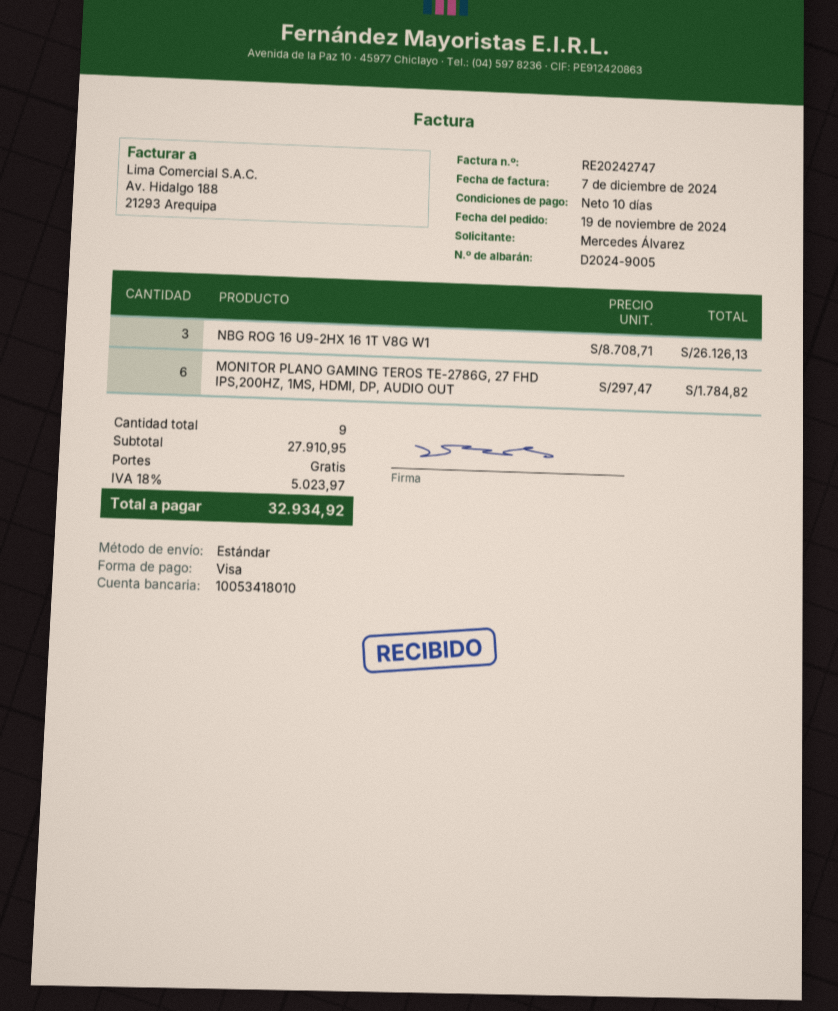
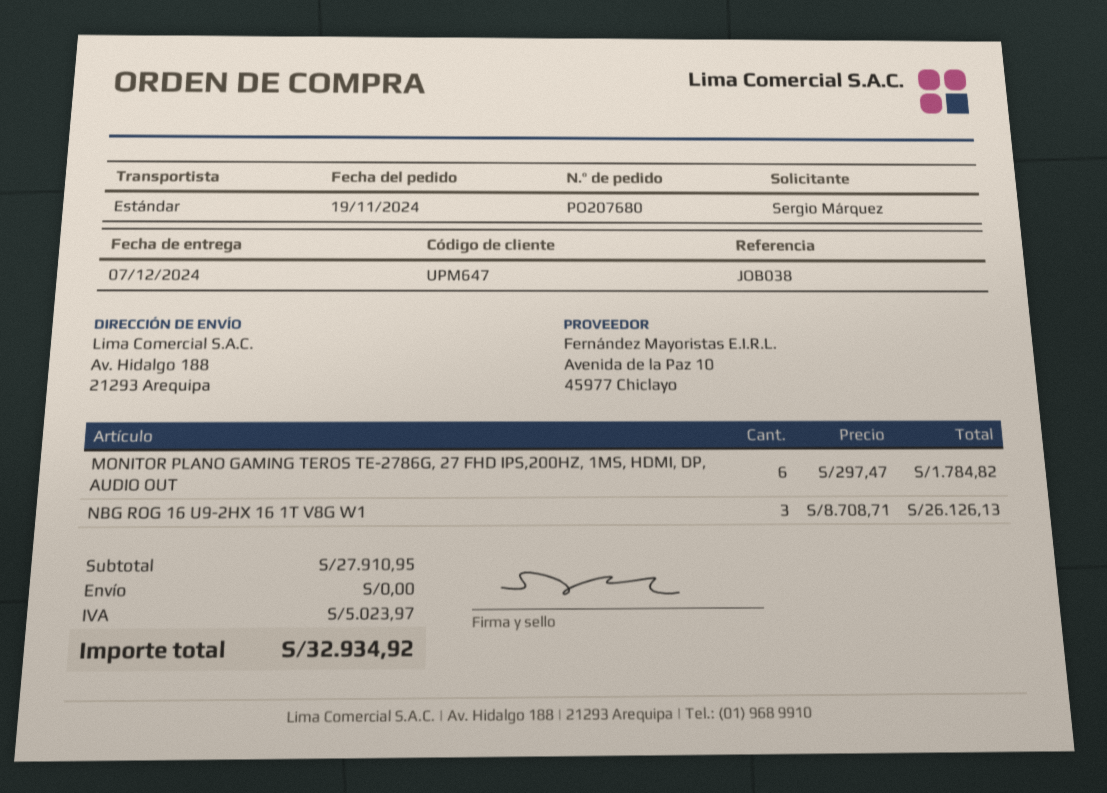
ordered by: Mercedes Álvarez -> Sergio Márquez

